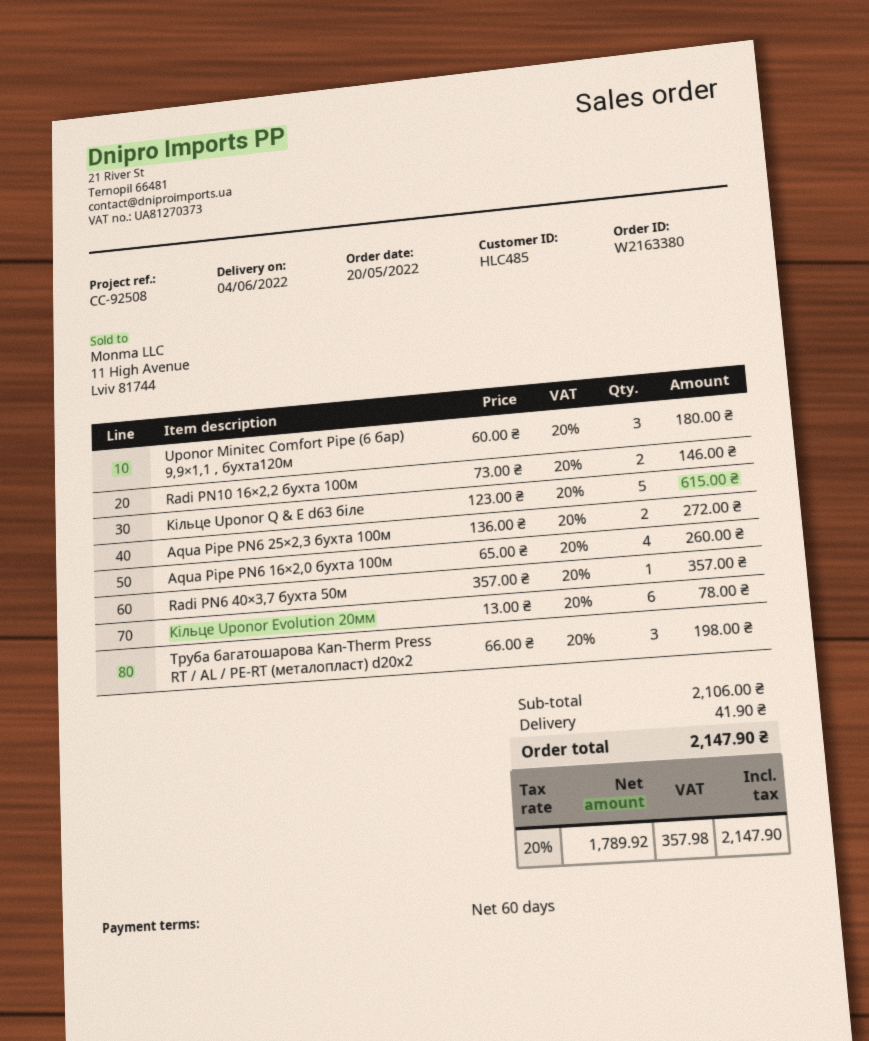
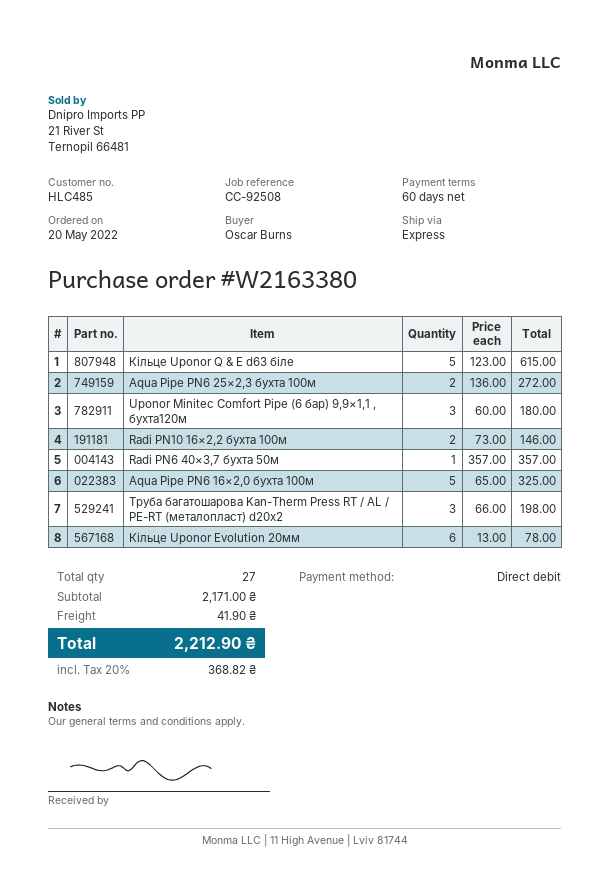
Aqua Pipe PN6 16×2,0 бухта 100м: 4 x 65.00 = 260.00 -> 5 x 65.00 = 325.00
subtotal: 2106.00 -> 2171.00
tax: 20% = 357.98 -> 20% = 368.82
total: 2147.90 -> 2212.90

